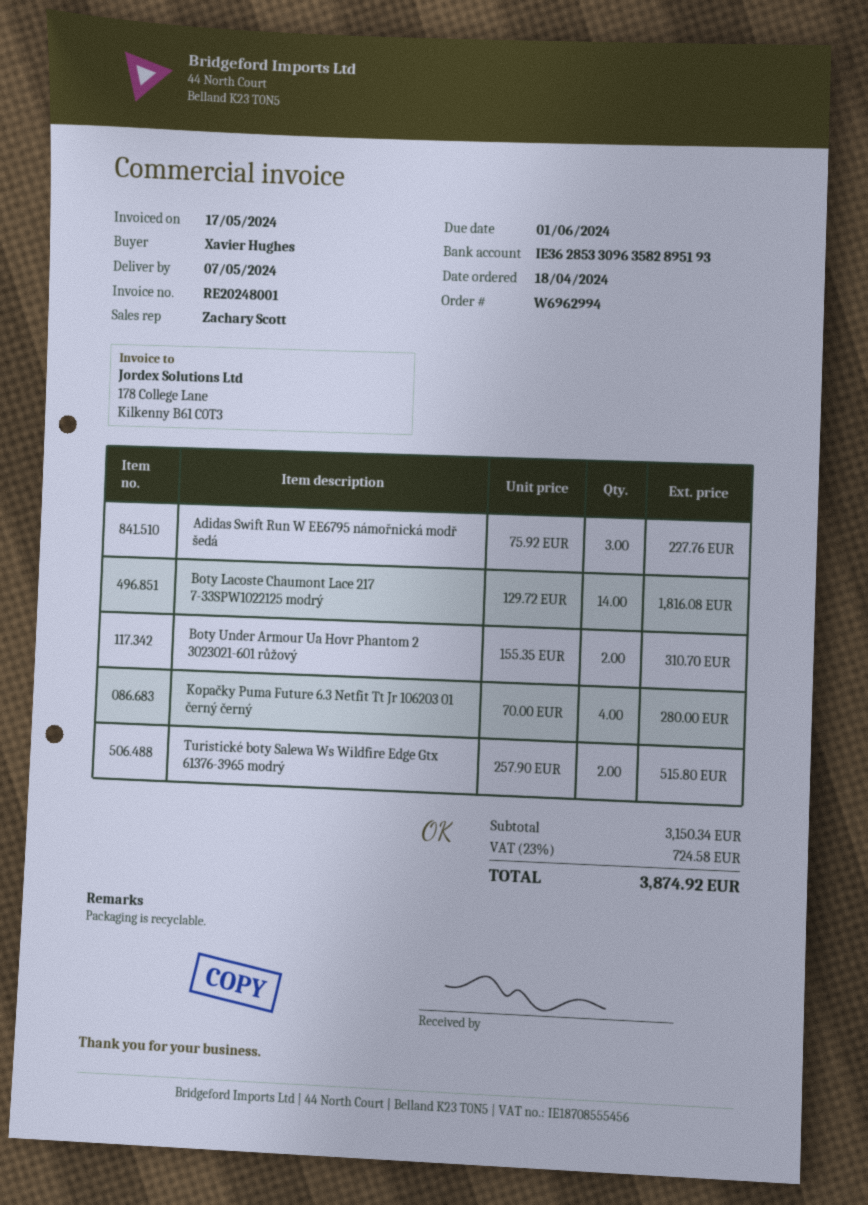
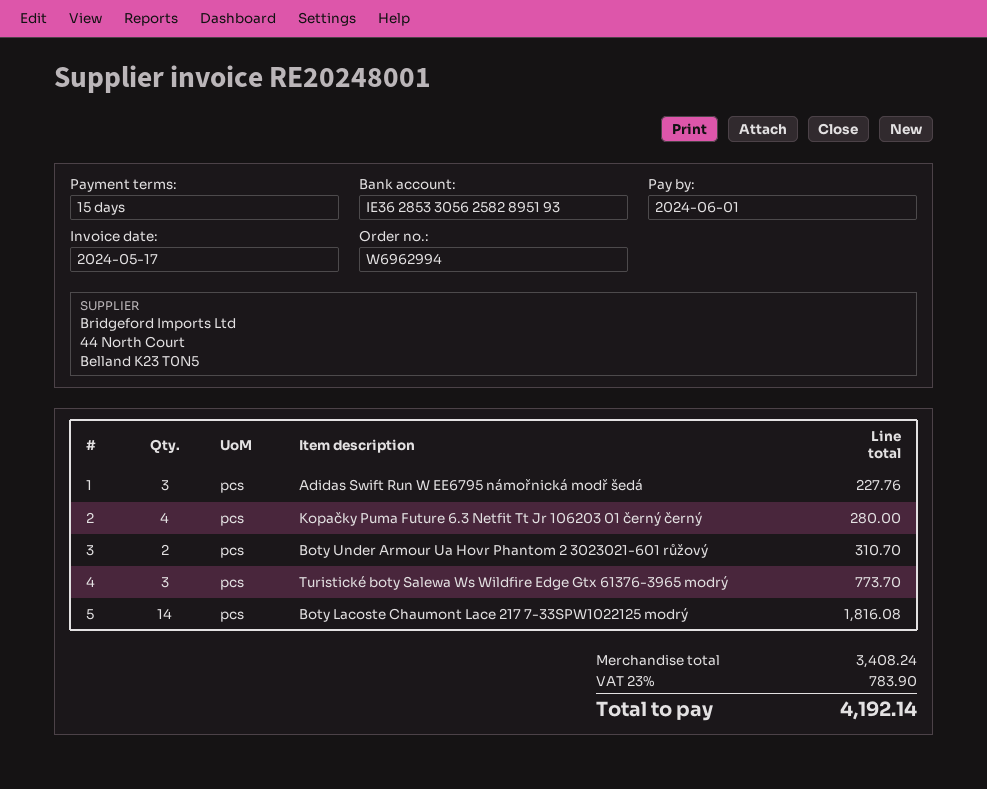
bank account: IE36285330963582895193 -> IE36285330562582895193
Turistické boty Salewa Ws Wildfire Edge Gtx 61376-3965 modrý: 2 for 515.80 -> 3 for 773.70
subtotal: 3150.34 -> 3408.24
tax: 23% = 724.58 -> 23% = 783.90
total: 3874.92 -> 4192.14

